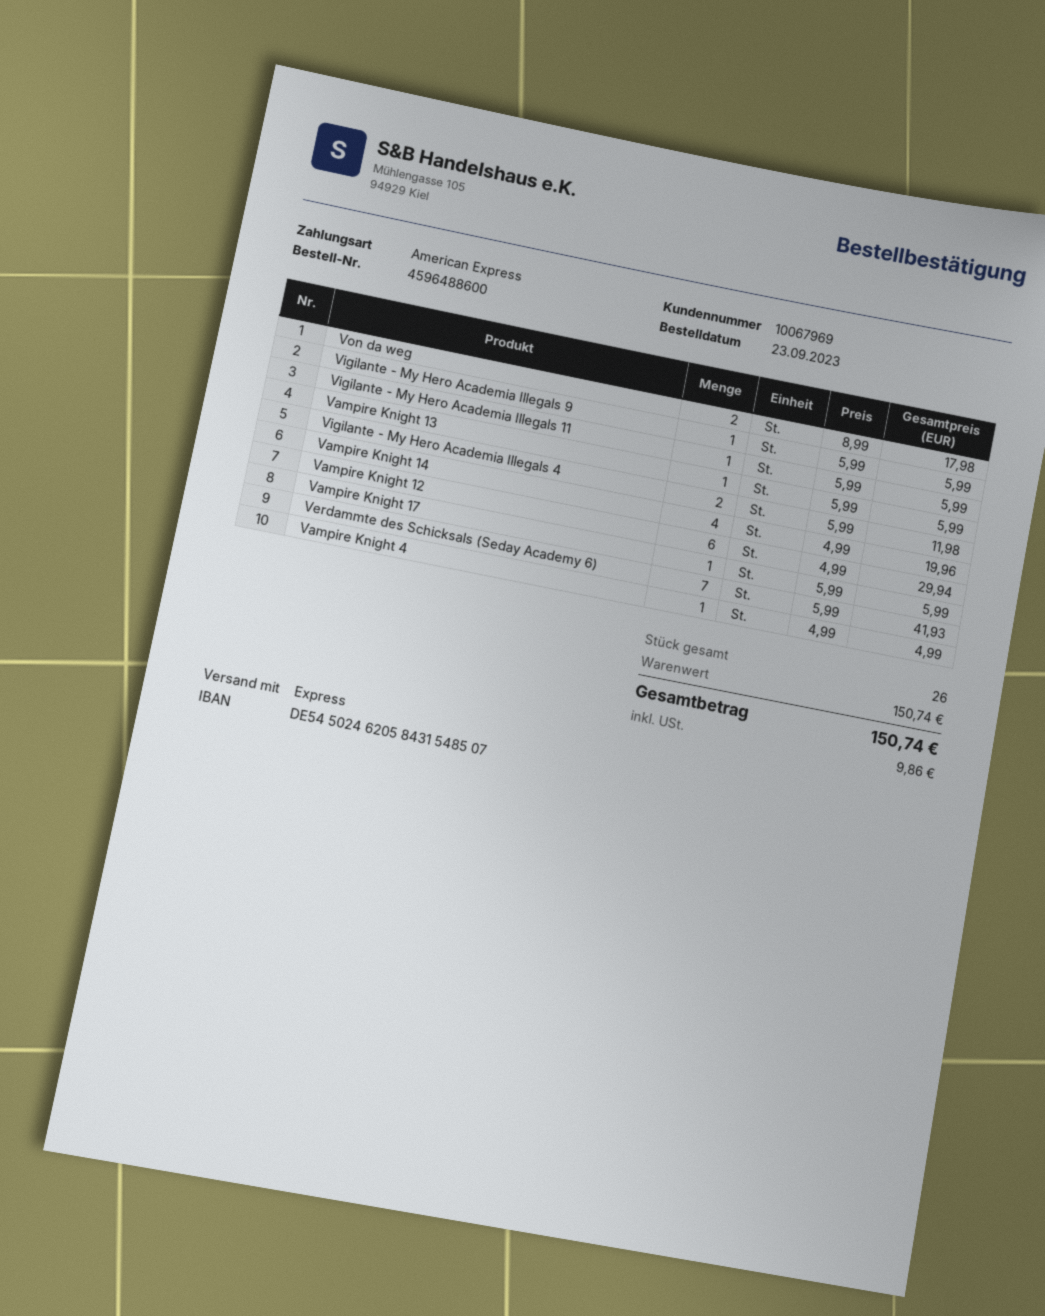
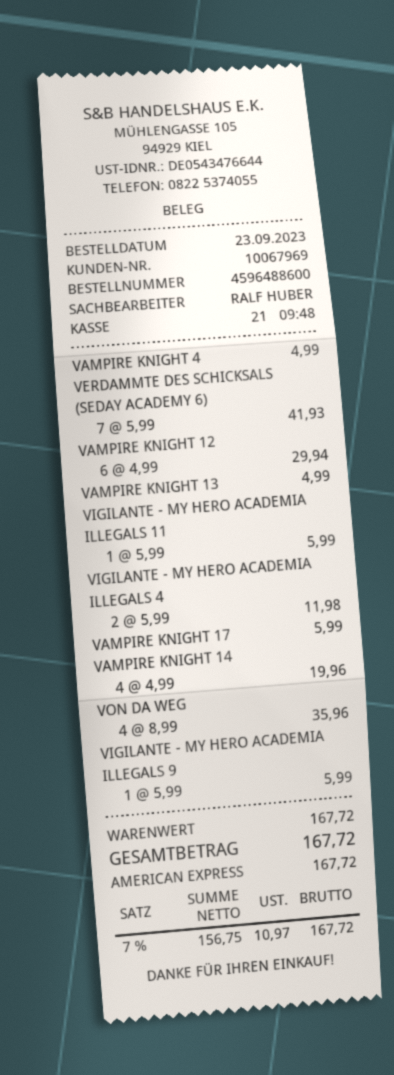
Von da weg: 2 x 8.99 = 17.98 -> 4 x 8.99 = 35.96
Vampire Knight 13: 1 x 5.99 = 5.99 -> 1 x 4.99 = 4.99
subtotal: 150.74 -> 167.72
tax: 9.86 -> 10.97
total: 150.74 -> 167.72

